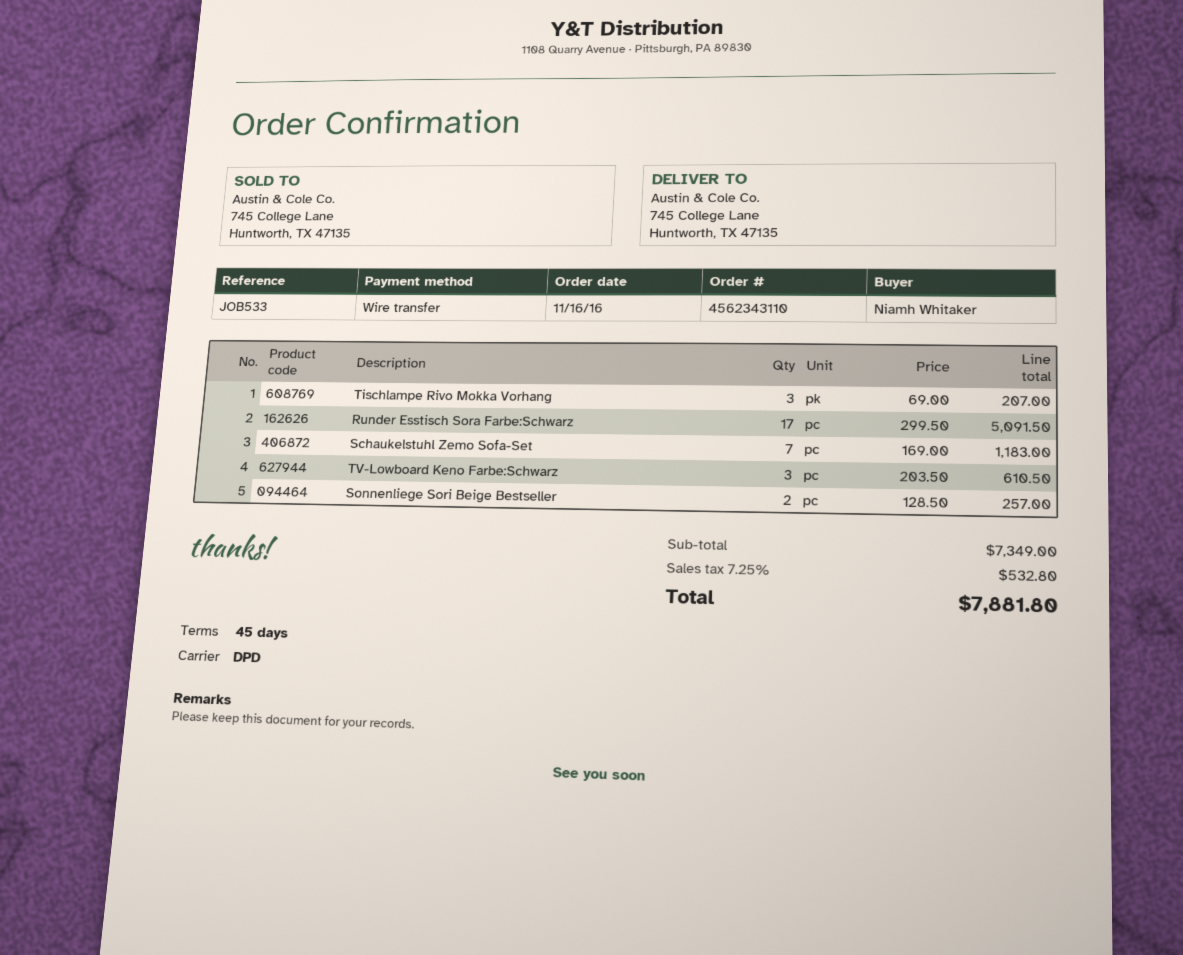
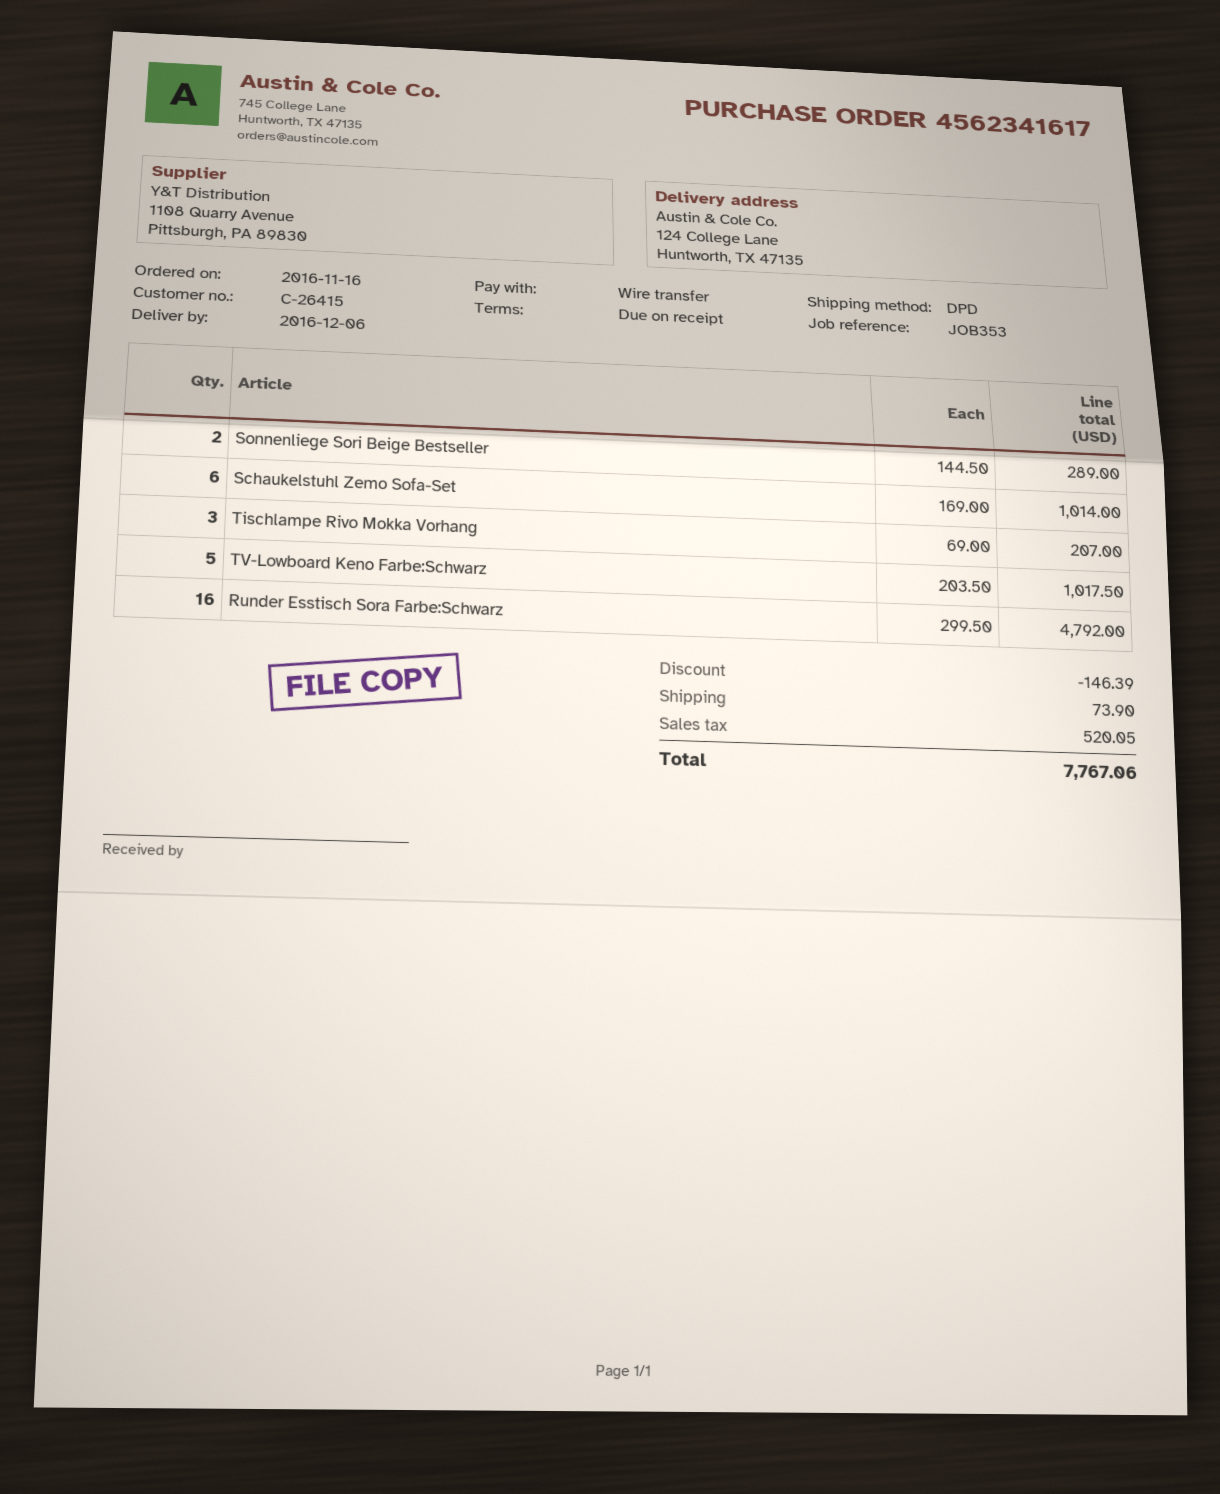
order number: 4562343110 -> 4562341617
payment terms: 45 days -> on receipt
reference: JOB533 -> JOB353
ship to: 745 College Lane, Huntworth, TX 47135 -> 124 College Lane, Huntworth, TX 47135
Runder Esstisch Sora Farbe:Schwarz: 17 x 299.50 = 5091.50 -> 16 x 299.50 = 4792.00
Schaukelstuhl Zemo Sofa-Set: 7 x 169.00 = 1183.00 -> 6 x 169.00 = 1014.00
TV-Lowboard Keno Farbe:Schwarz: 3 x 203.50 = 610.50 -> 5 x 203.50 = 1017.50
Sonnenliege Sori Beige Bestseller: 2 x 128.50 = 257.00 -> 2 x 144.50 = 289.00
discount: none -> 146.39
shipping: none -> 73.90
tax: 532.80 -> 520.05
total: 7881.80 -> 7767.06

